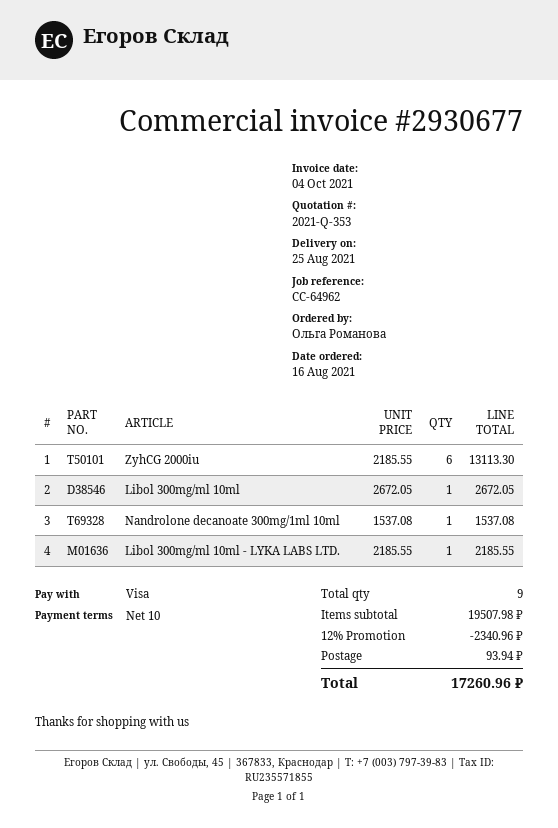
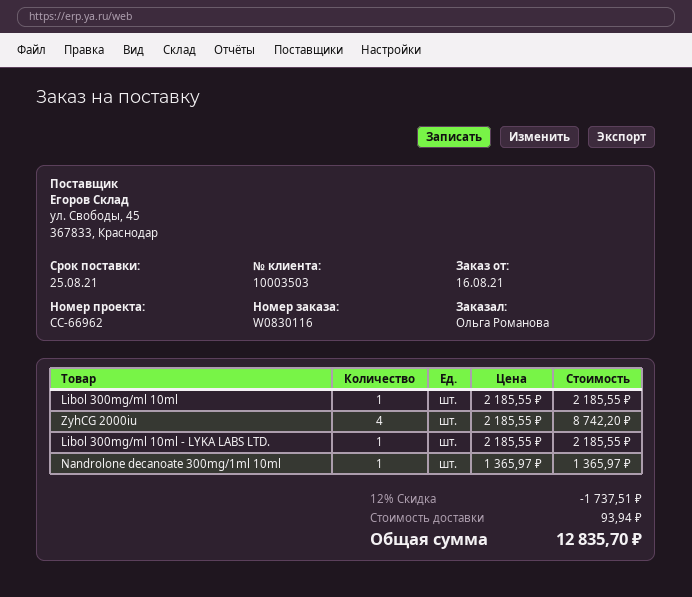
reference: CC-64962 -> CC-66962
ZyhCG 2000iu: 6 x 2185.55 = 13113.30 -> 4 x 2185.55 = 8742.20
Libol 300mg/ml 10ml: 1 x 2672.05 = 2672.05 -> 1 x 2185.55 = 2185.55
Nandrolone decanoate 300mg/1ml 10ml: 1 x 1537.08 = 1537.08 -> 1 x 1365.97 = 1365.97
discount: 12% = 2340.96 -> 12% = 1737.51
total: 17260.96 -> 12835.70

